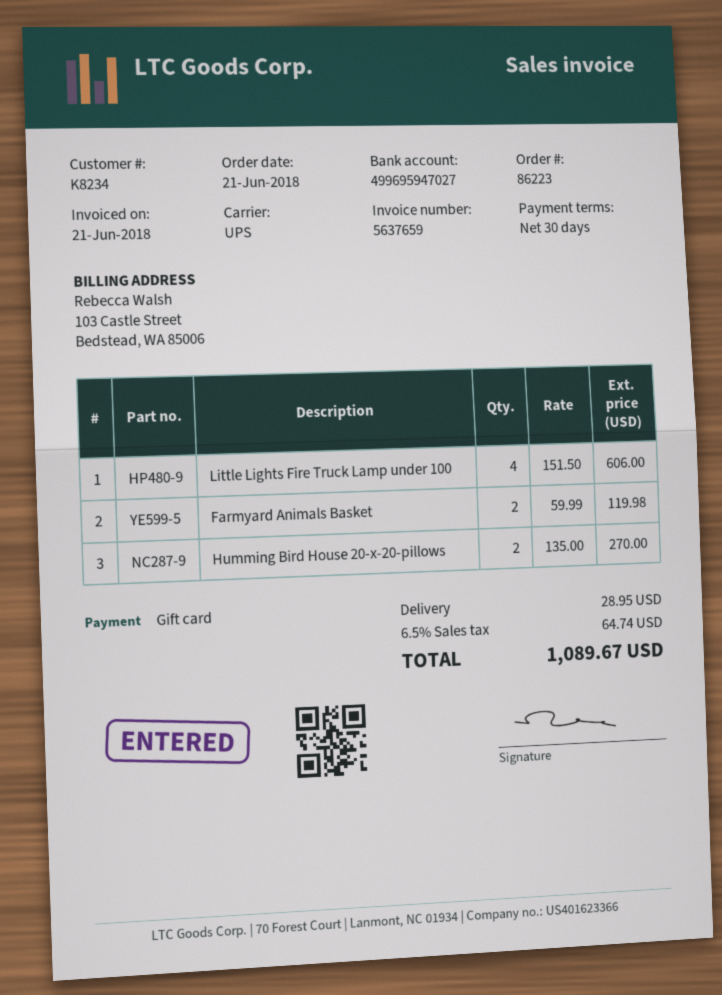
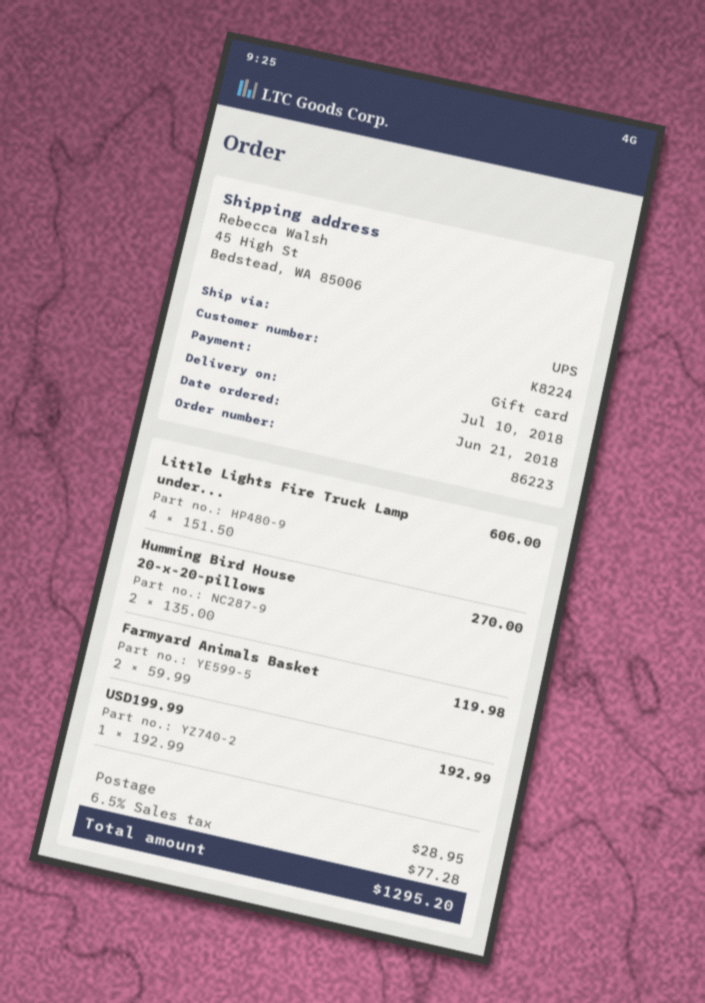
customer number: K8234 -> K8224
USD199.99: none -> 1 x 192.99 = 192.99
tax: 6.5% = 64.74 -> 6.5% = 77.28
total: 1089.67 -> 1295.20

